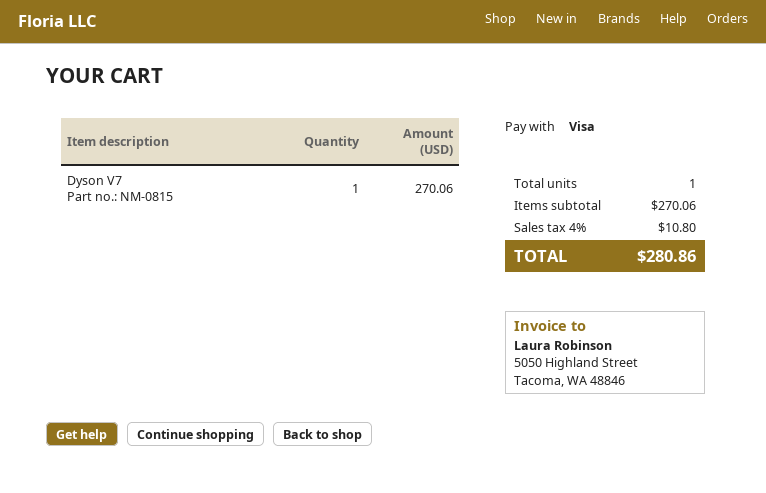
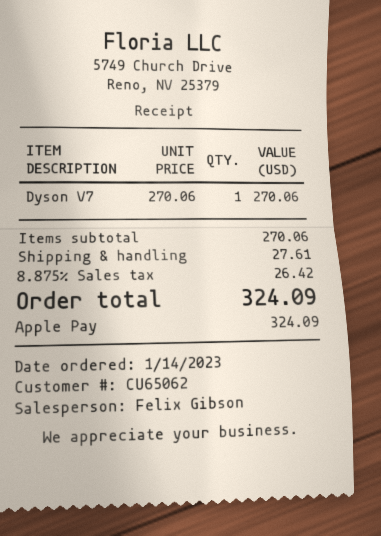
payment method: Visa -> Apple Pay
shipping: none -> 27.61
tax: 4% = 10.80 -> 8.875% = 26.42
total: 280.86 -> 324.09

